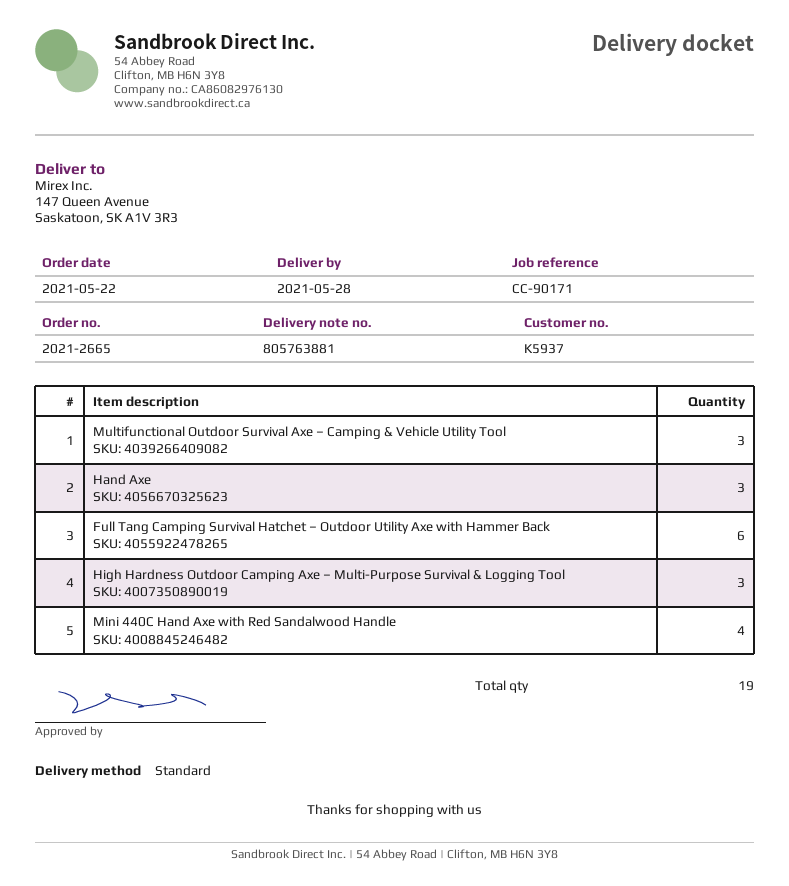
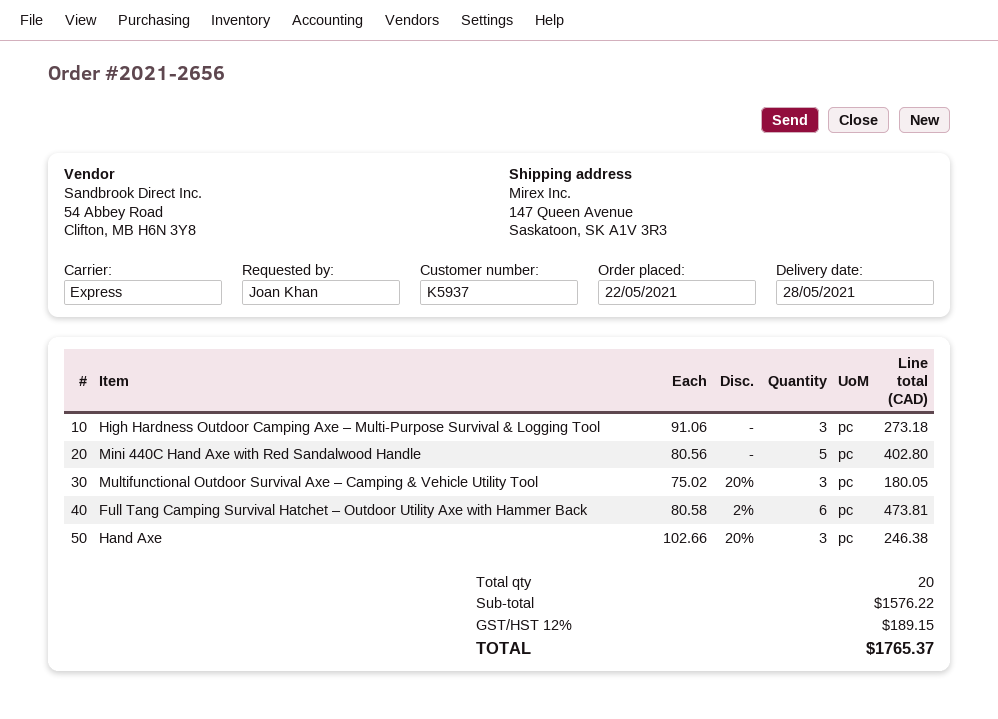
order number: 2021-2665 -> 2021-2656
shipping method: standard -> express
Mini 440C Hand Axe with Red Sandalwood Handle: 4 -> 5
total quantity: 19 -> 20

